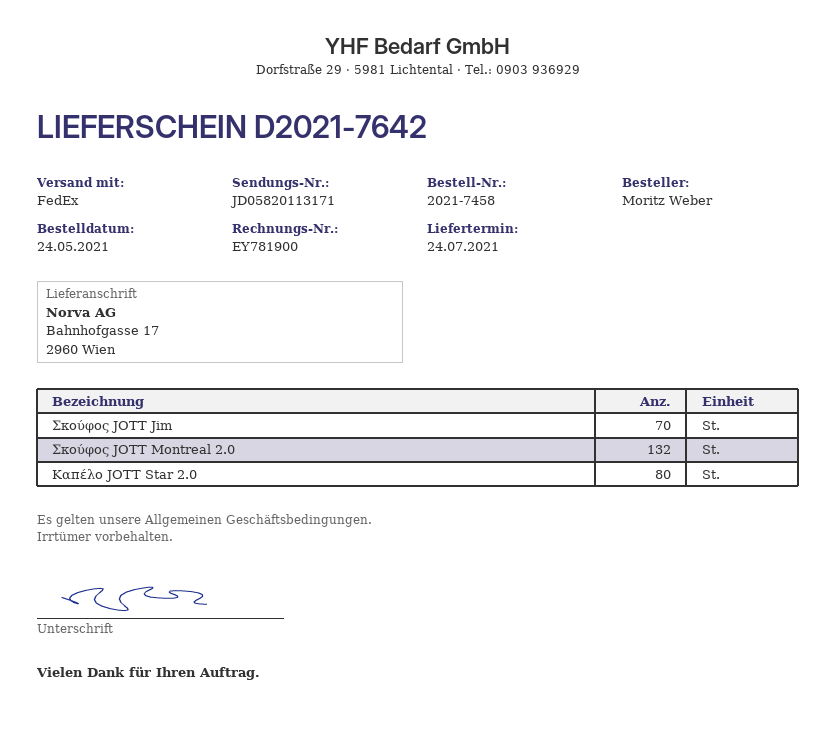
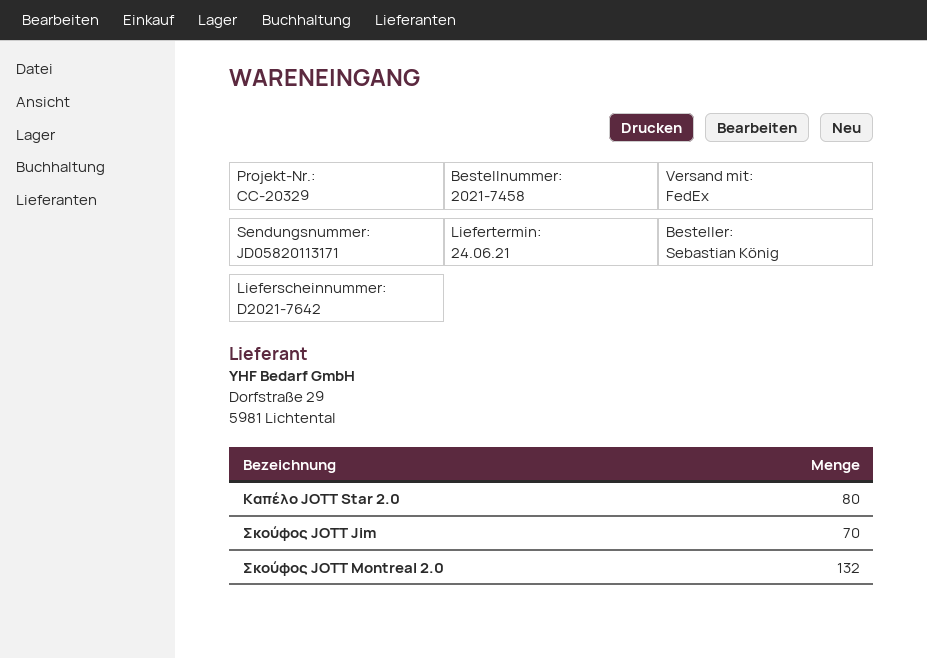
delivery date: 2021-07-24 -> 2021-06-24
ordered by: Moritz Weber -> Sebastian König

